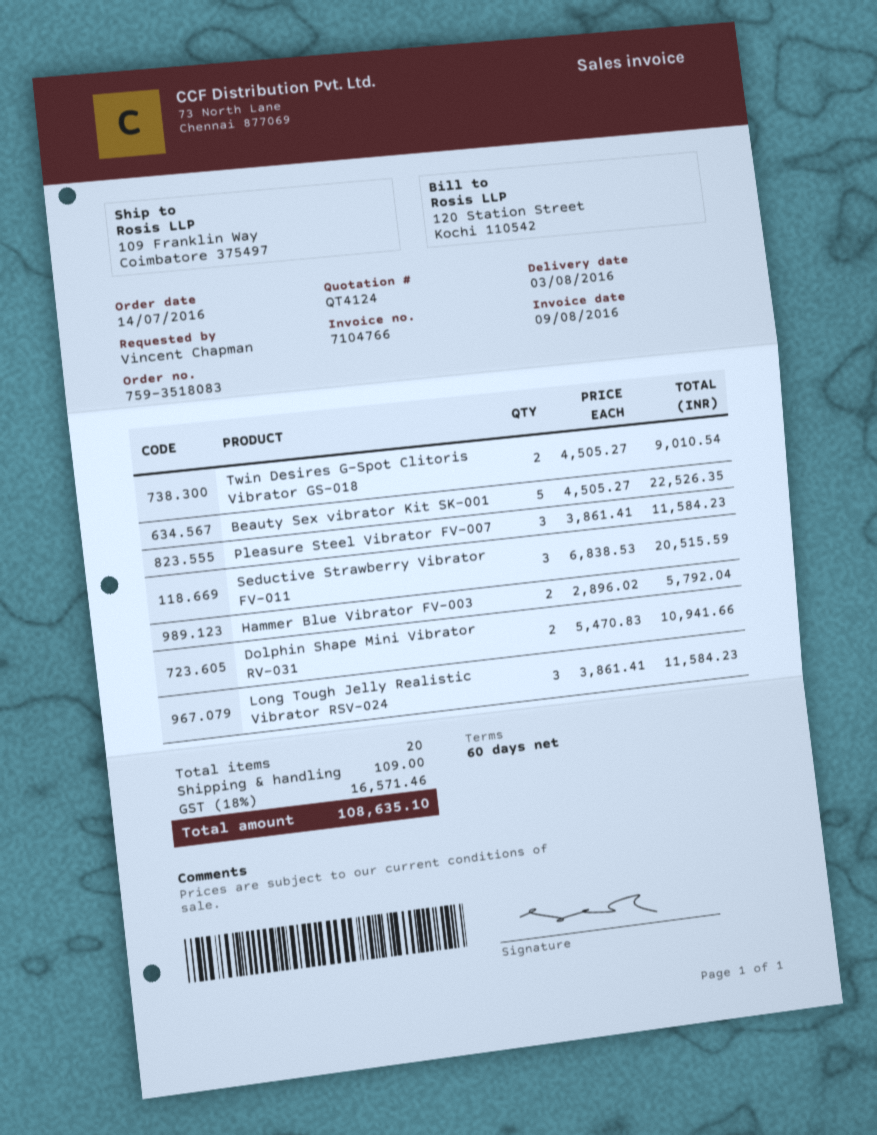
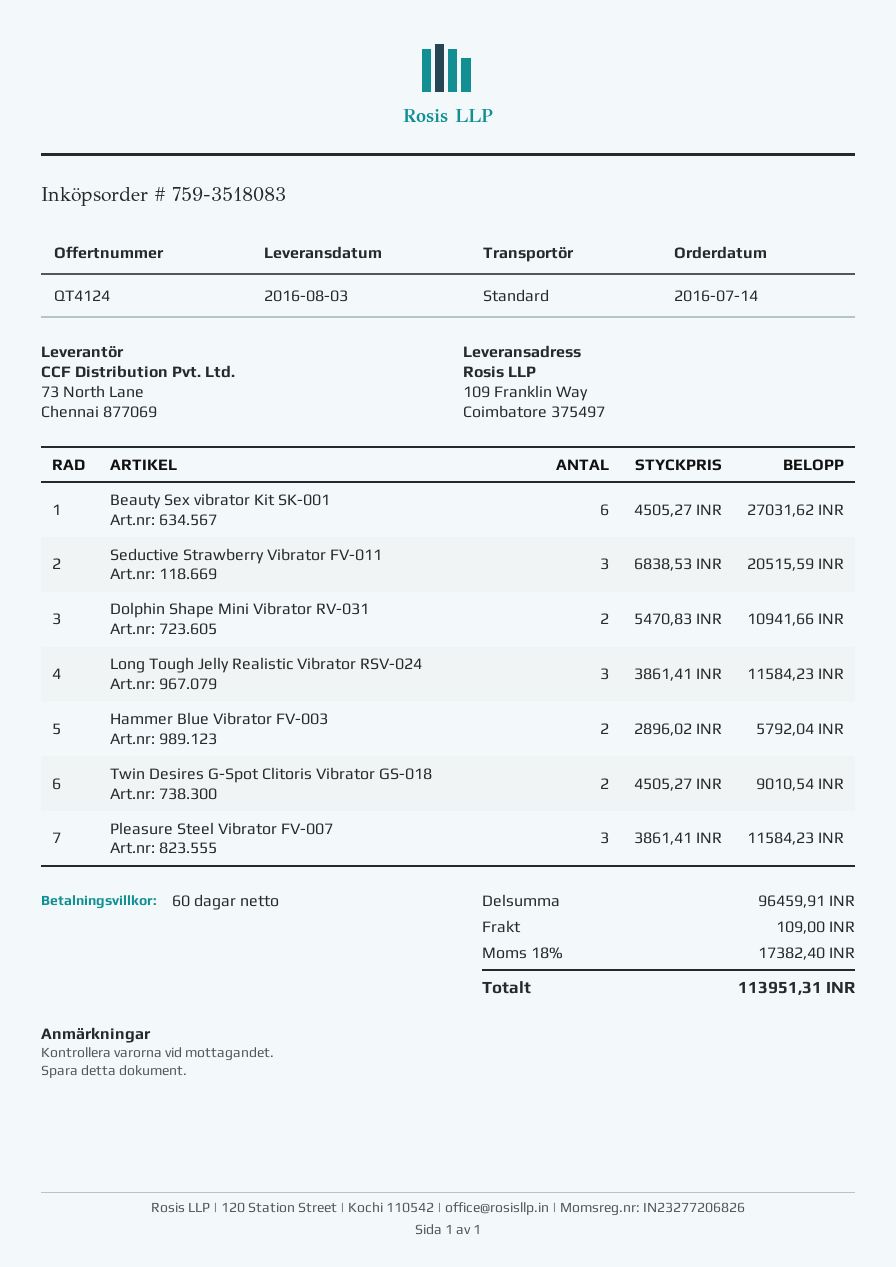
Beauty Sex vibrator Kit SK-001: 5 x 4505.27 = 22526.35 -> 6 x 4505.27 = 27031.62
tax: 18% = 16571.46 -> 18% = 17382.40
total: 108635.10 -> 113951.31

